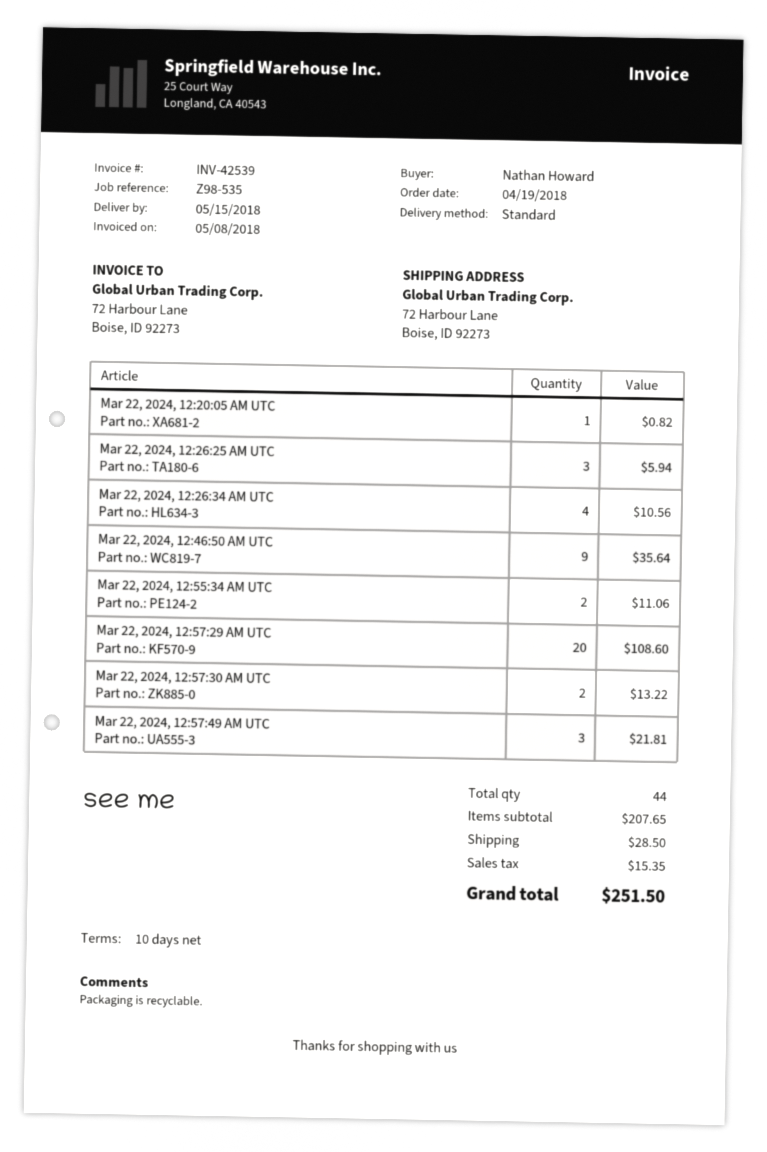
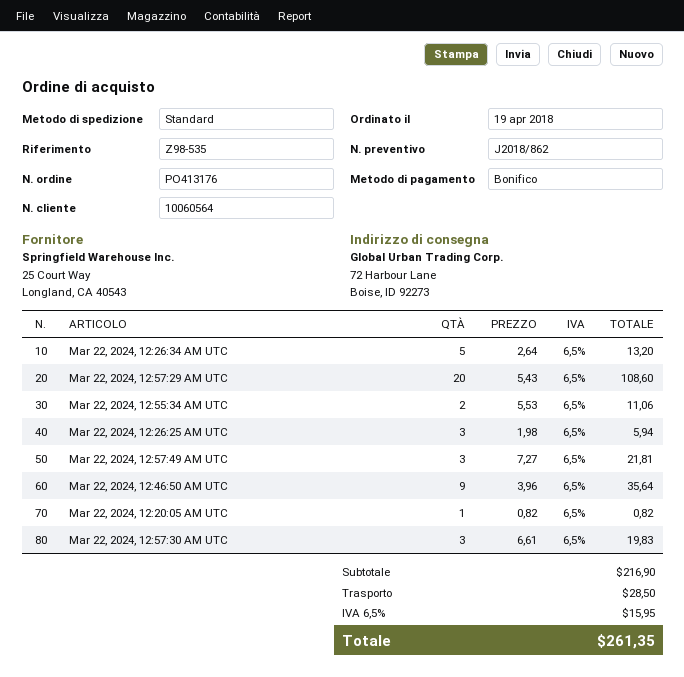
Mar 22, 2024, 12:26:34 AM UTC: 4 for 10.56 -> 5 for 13.20
Mar 22, 2024, 12:57:30 AM UTC: 2 for 13.22 -> 3 for 19.83
subtotal: 207.65 -> 216.90
tax: 15.35 -> 15.95
total: 251.50 -> 261.35

